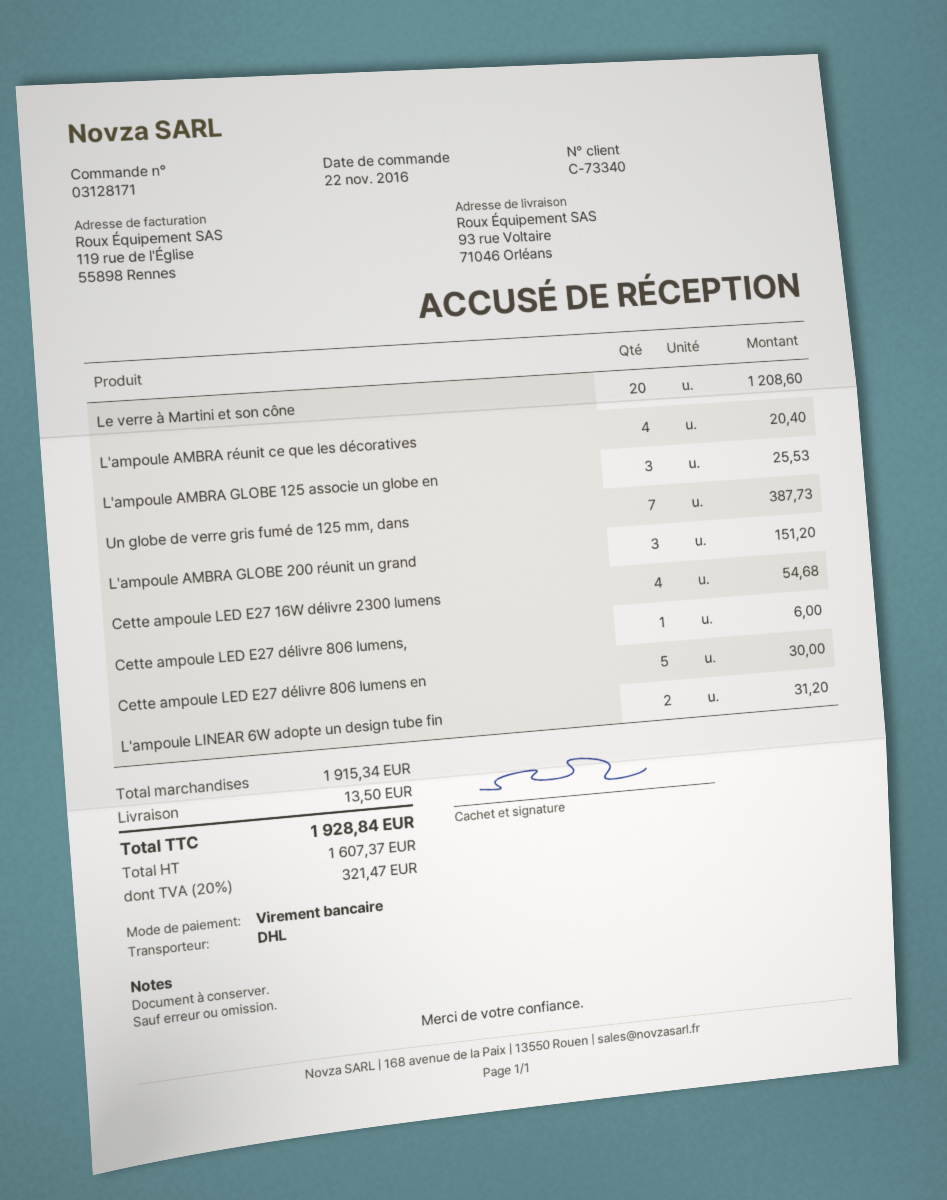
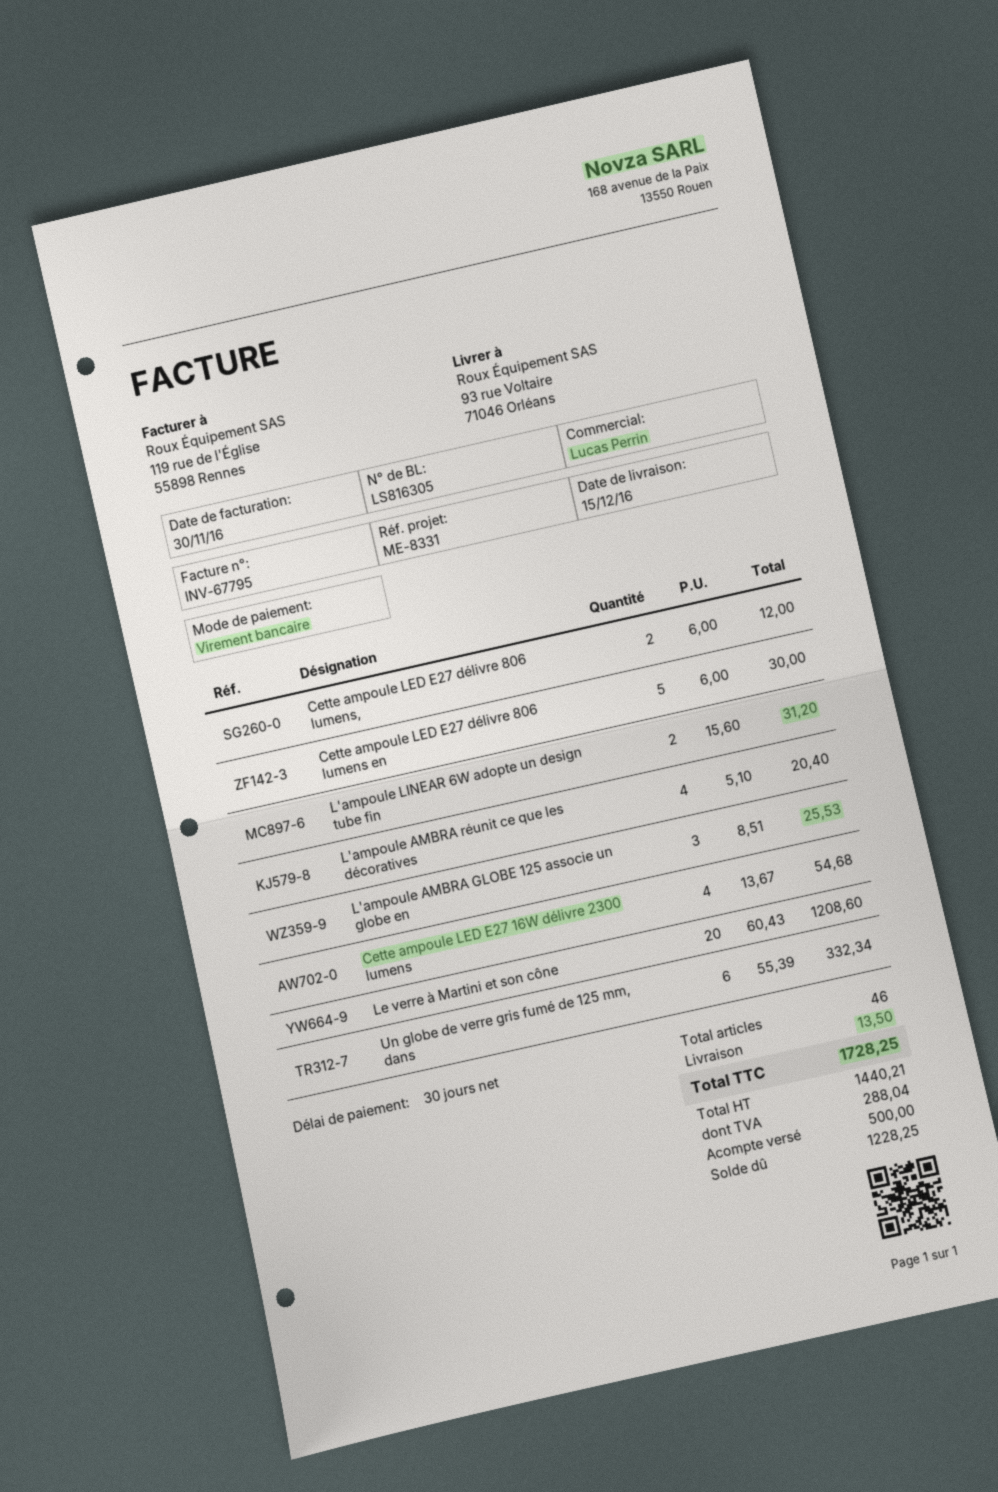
Un globe de verre gris fumé de 125 mm, dans: 7 for 387.73 -> 6 for 332.34
L'ampoule AMBRA GLOBE 200 réunit un grand: 3 for 151.20 -> none
Cette ampoule LED E27 délivre 806 lumens,: 1 for 6.00 -> 2 for 12.00
net: 1607.37 -> 1440.21
tax: 321.47 -> 288.04
total: 1928.84 -> 1728.25

